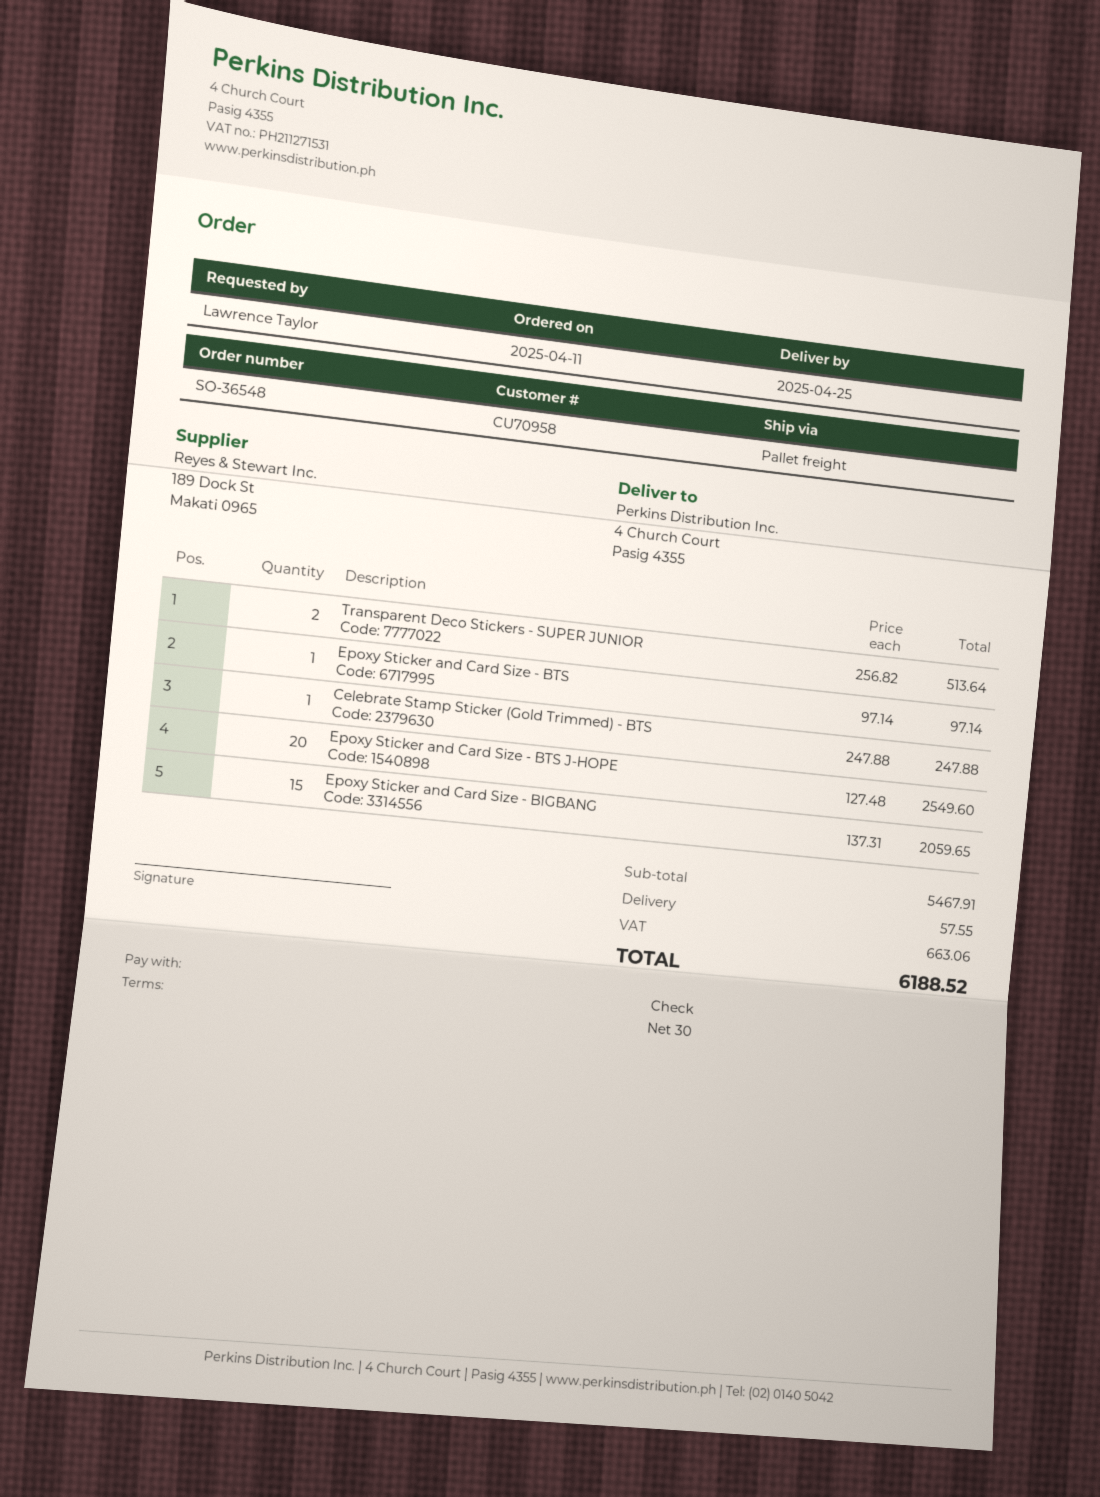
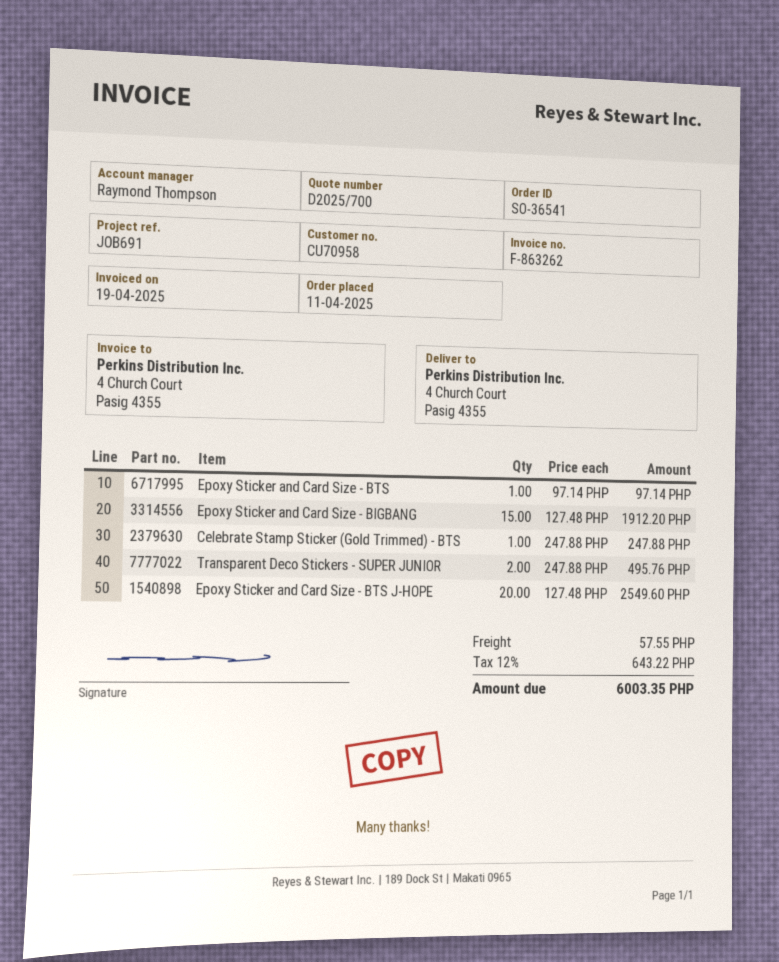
order number: SO-36548 -> SO-36541
Transparent Deco Stickers - SUPER JUNIOR: 2 x 256.82 = 513.64 -> 2 x 247.88 = 495.76
Epoxy Sticker and Card Size - BIGBANG: 15 x 137.31 = 2059.65 -> 15 x 127.48 = 1912.20
tax: 663.06 -> 643.22
total: 6188.52 -> 6003.35

